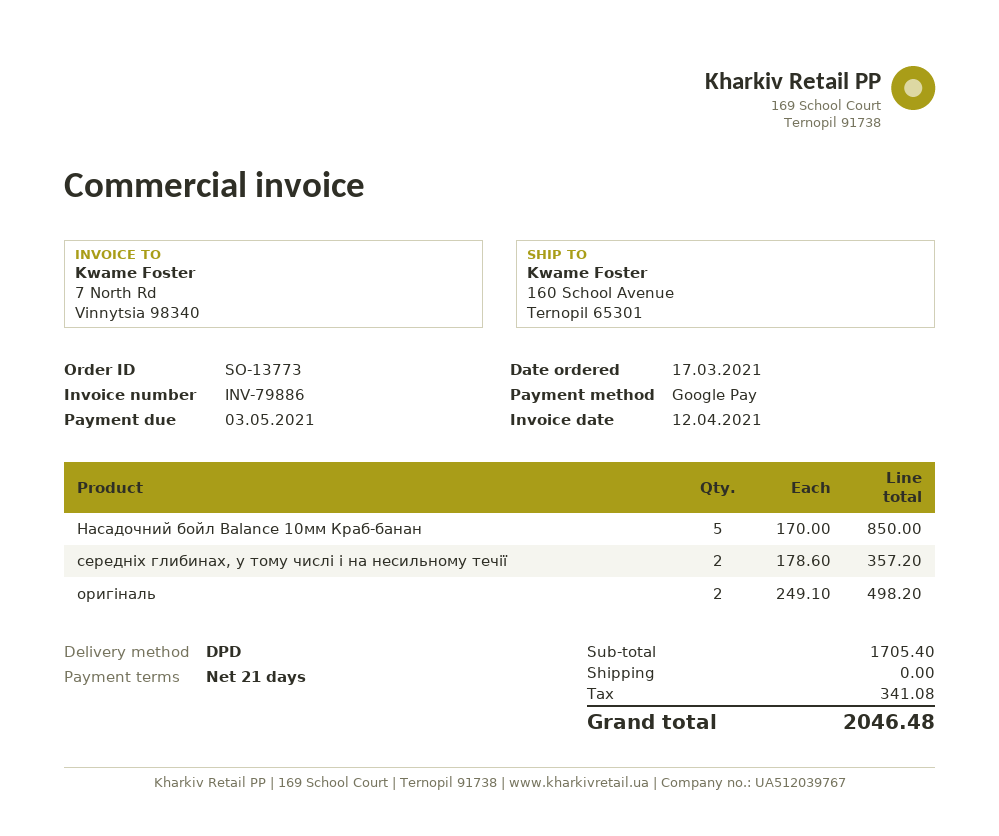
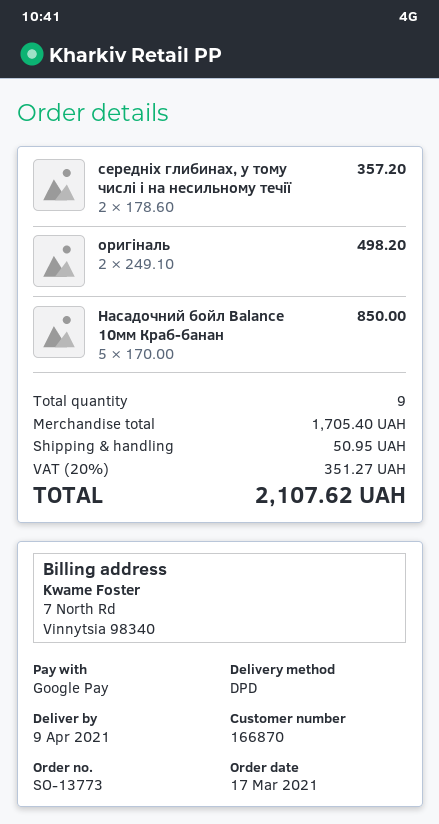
shipping: 0.00 -> 50.95
tax: 341.08 -> 351.27
total: 2046.48 -> 2107.62

